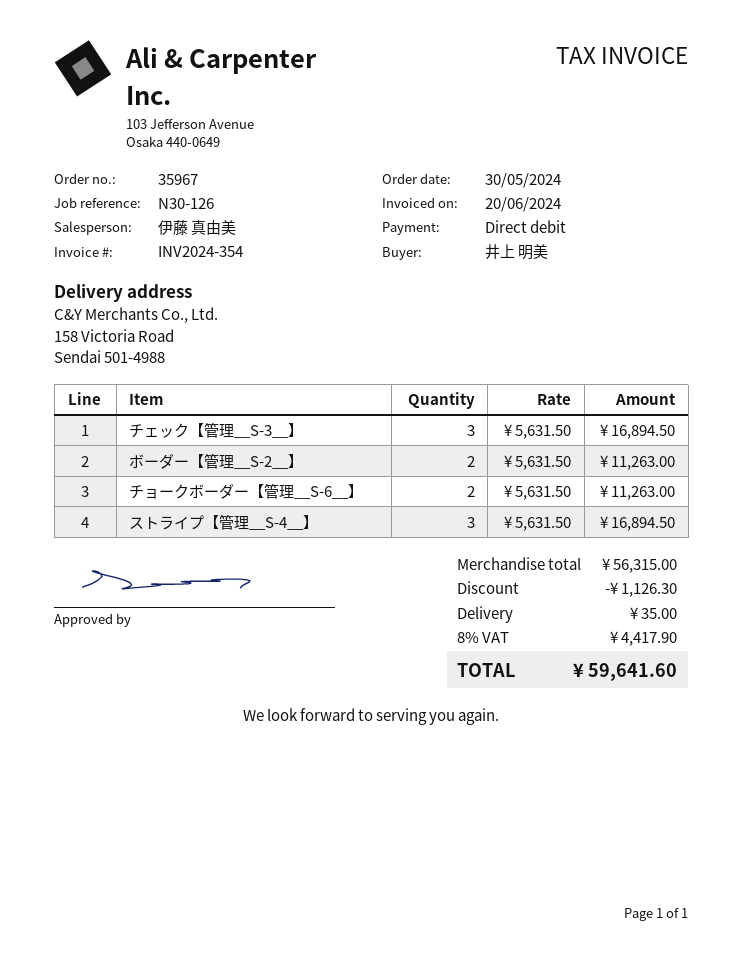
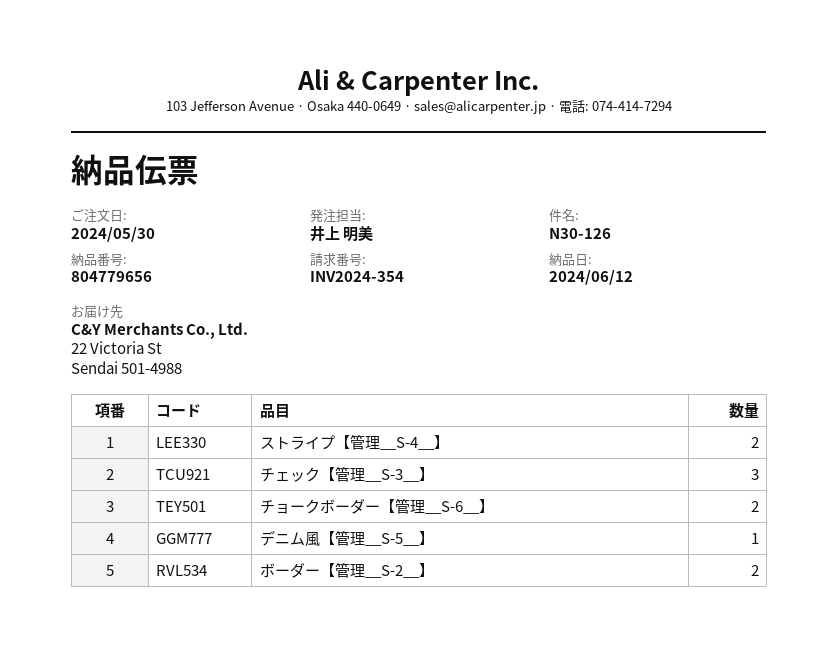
ship to: 158 Victoria Road, Sendai 501-4988 -> 22 Victoria St, Sendai 501-4988
ストライプ【管理__S-4__】: 3 -> 2
デニム風【管理__S-5__】: none -> 1

